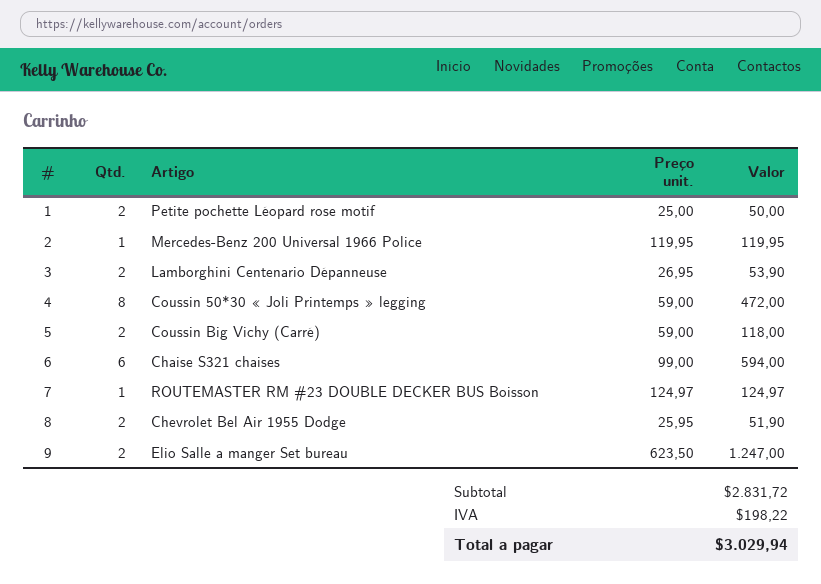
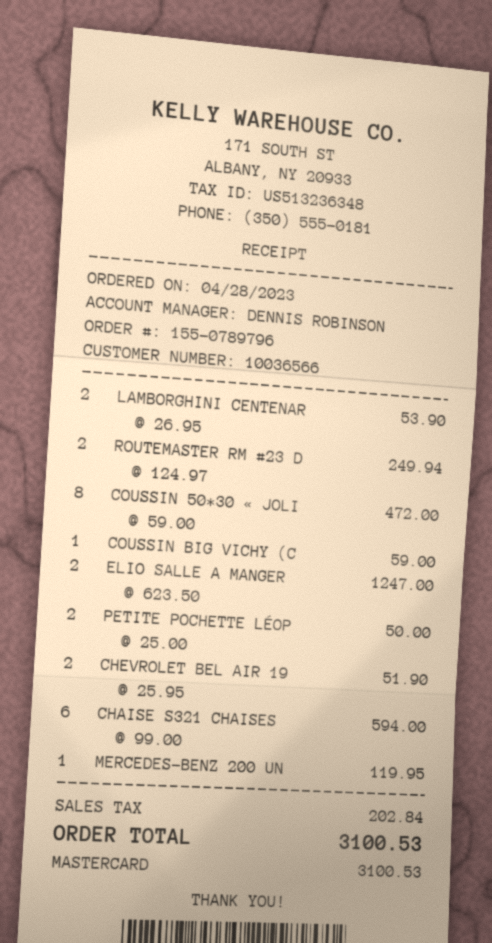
Coussin Big Vichy (Carré): 2 x 59.00 = 118.00 -> 1 x 59.00 = 59.00
ROUTEMASTER RM #23 DOUBLE DECKER BUS Boisson: 1 x 124.97 = 124.97 -> 2 x 124.97 = 249.94
tax: 198.22 -> 202.84
total: 3029.94 -> 3100.53

